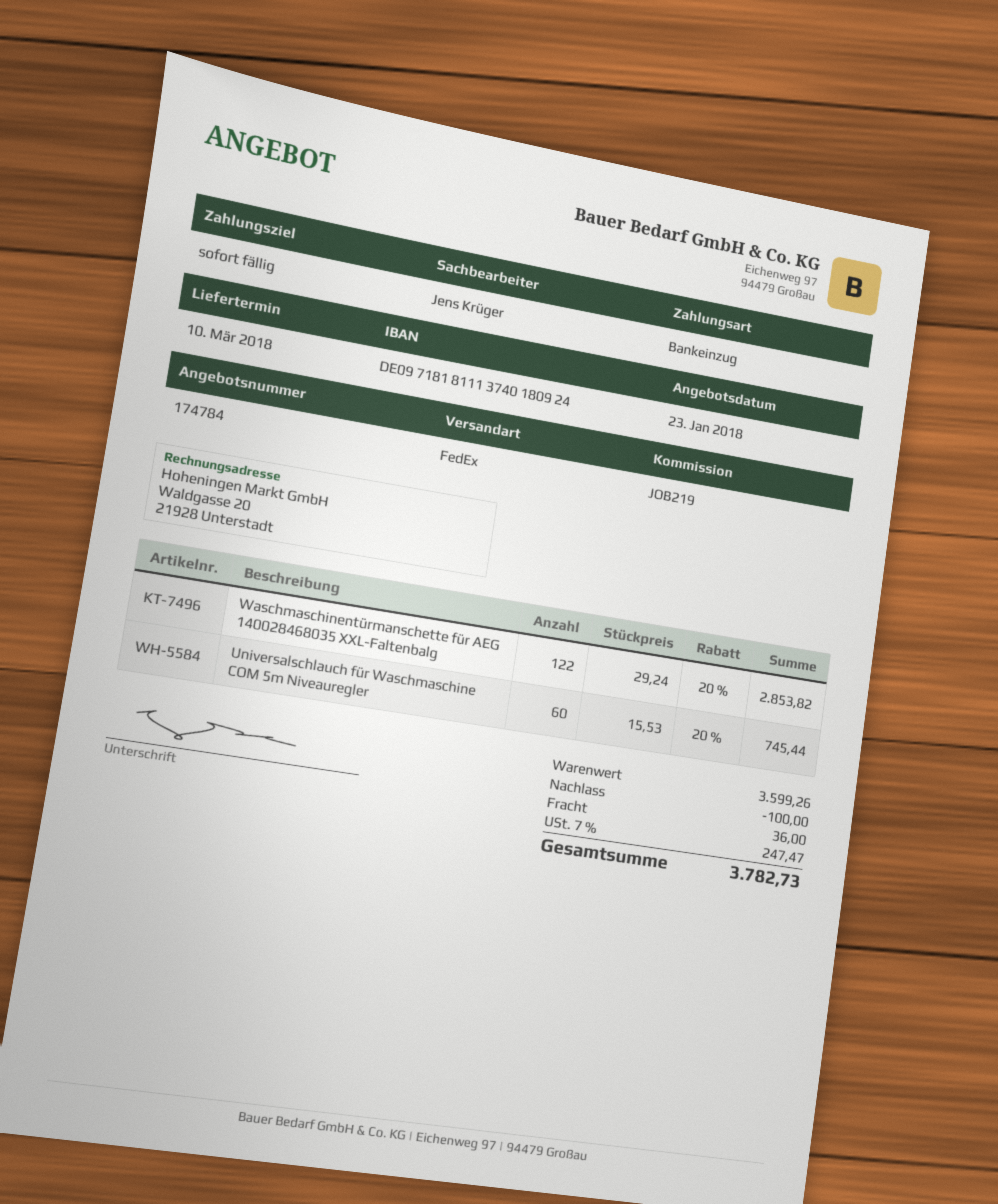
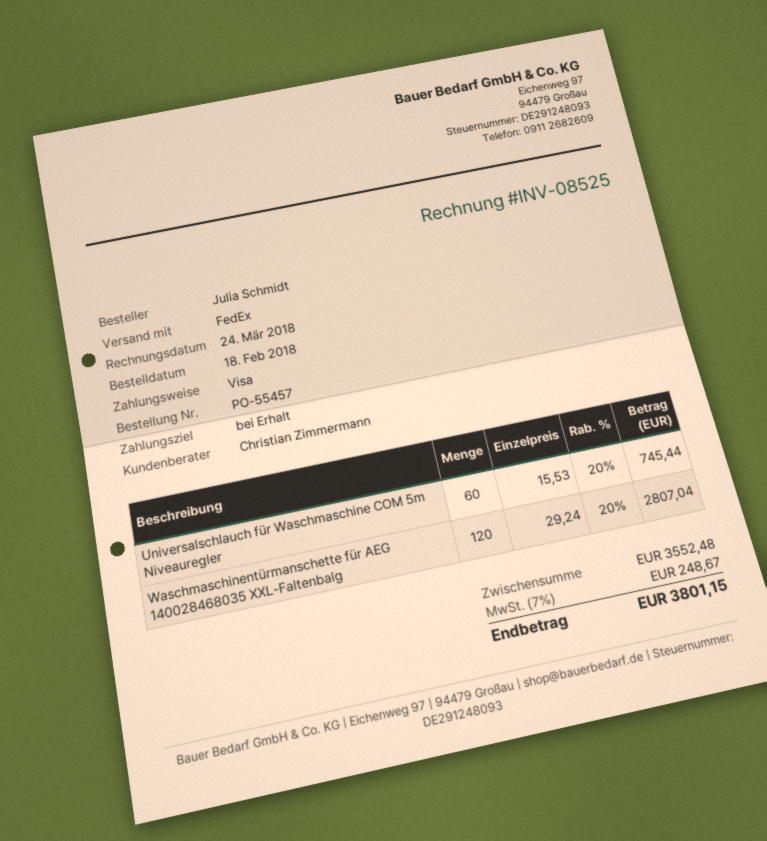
sales rep: Jens Krüger -> Christian Zimmermann
payment method: direct debit -> Visa
Waschmaschinentürmanschette für AEG 140028468035 XXL-Faltenbalg: 122 x 29.24 - 20% = 2853.82 -> 120 x 29.24 - 20% = 2807.04
subtotal: 3599.26 -> 3552.48
discount: 100.00 -> none
shipping: 36.00 -> none
tax: 7% = 247.47 -> 7% = 248.67
total: 3782.73 -> 3801.15

